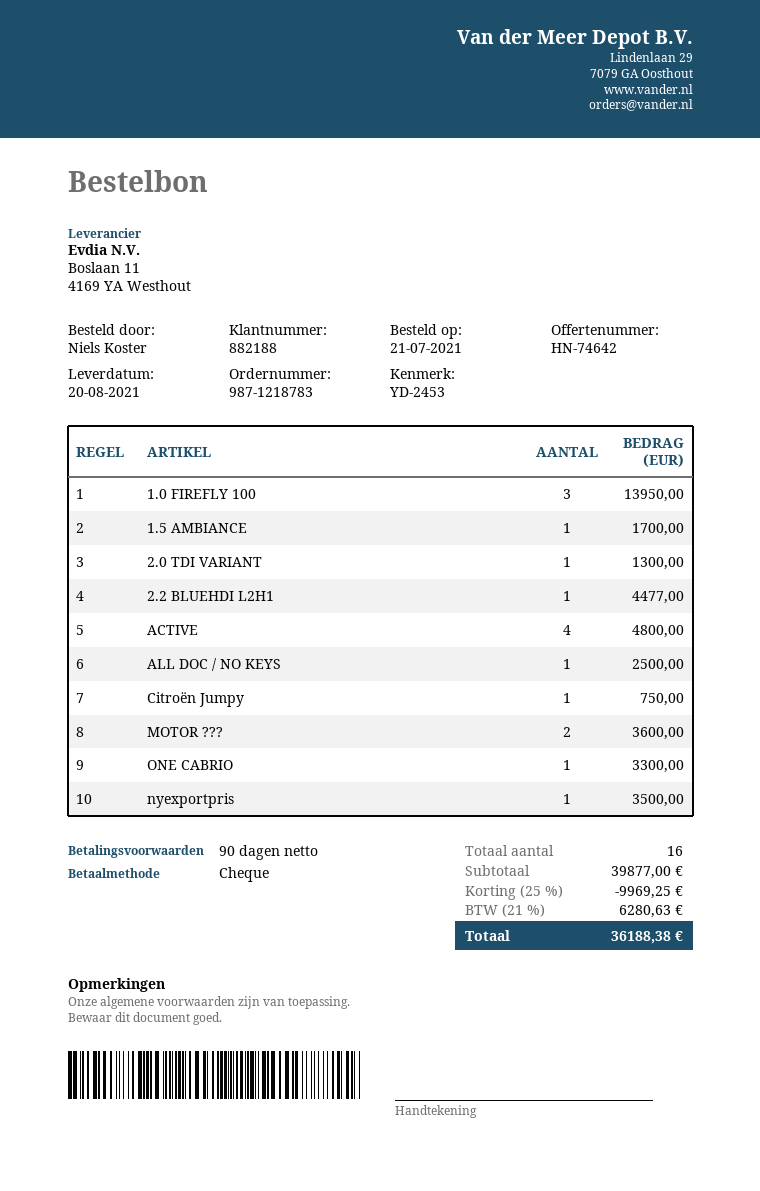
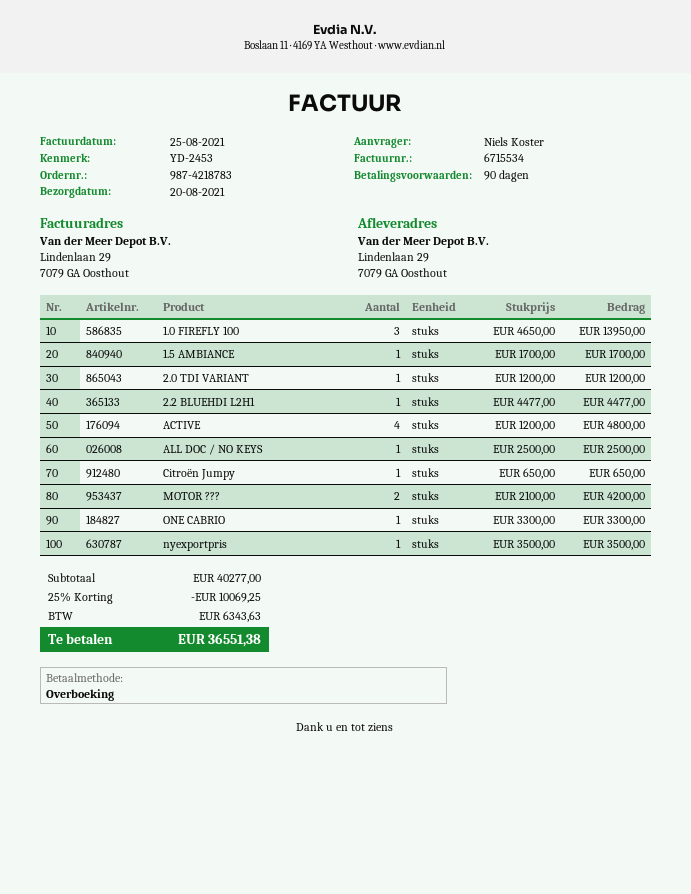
order number: 987-1218783 -> 987-4218783
payment method: cheque -> bank transfer
2.0 TDI VARIANT: 1 for 1300.00 -> 1 for 1200.00
Citroën Jumpy: 1 for 750.00 -> 1 for 650.00
MOTOR ???: 2 for 3600.00 -> 2 for 4200.00
subtotal: 39877.00 -> 40277.00
discount: 25% = 9969.25 -> 25% = 10069.25
tax: 6280.63 -> 6343.63
total: 36188.38 -> 36551.38

